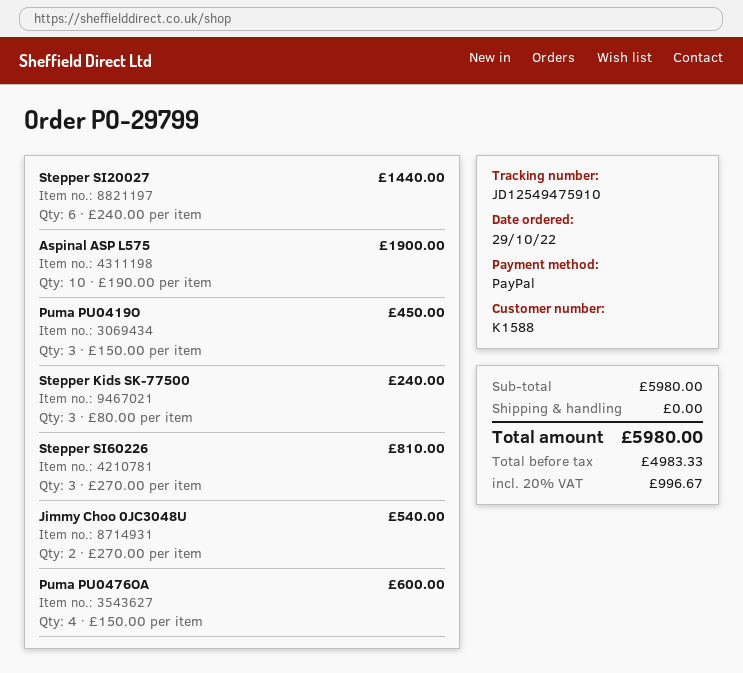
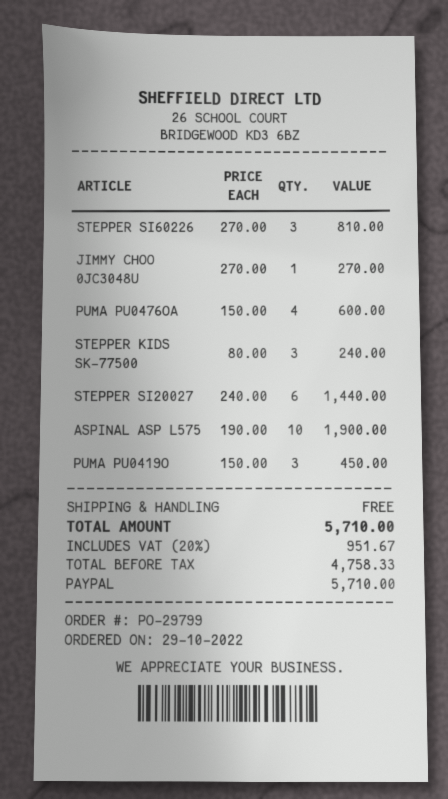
Jimmy Choo 0JC3048U: 2 x 270.00 = 540.00 -> 1 x 270.00 = 270.00
net: 4983.33 -> 4758.33
tax: 20% = 996.67 -> 20% = 951.67
total: 5980.00 -> 5710.00

